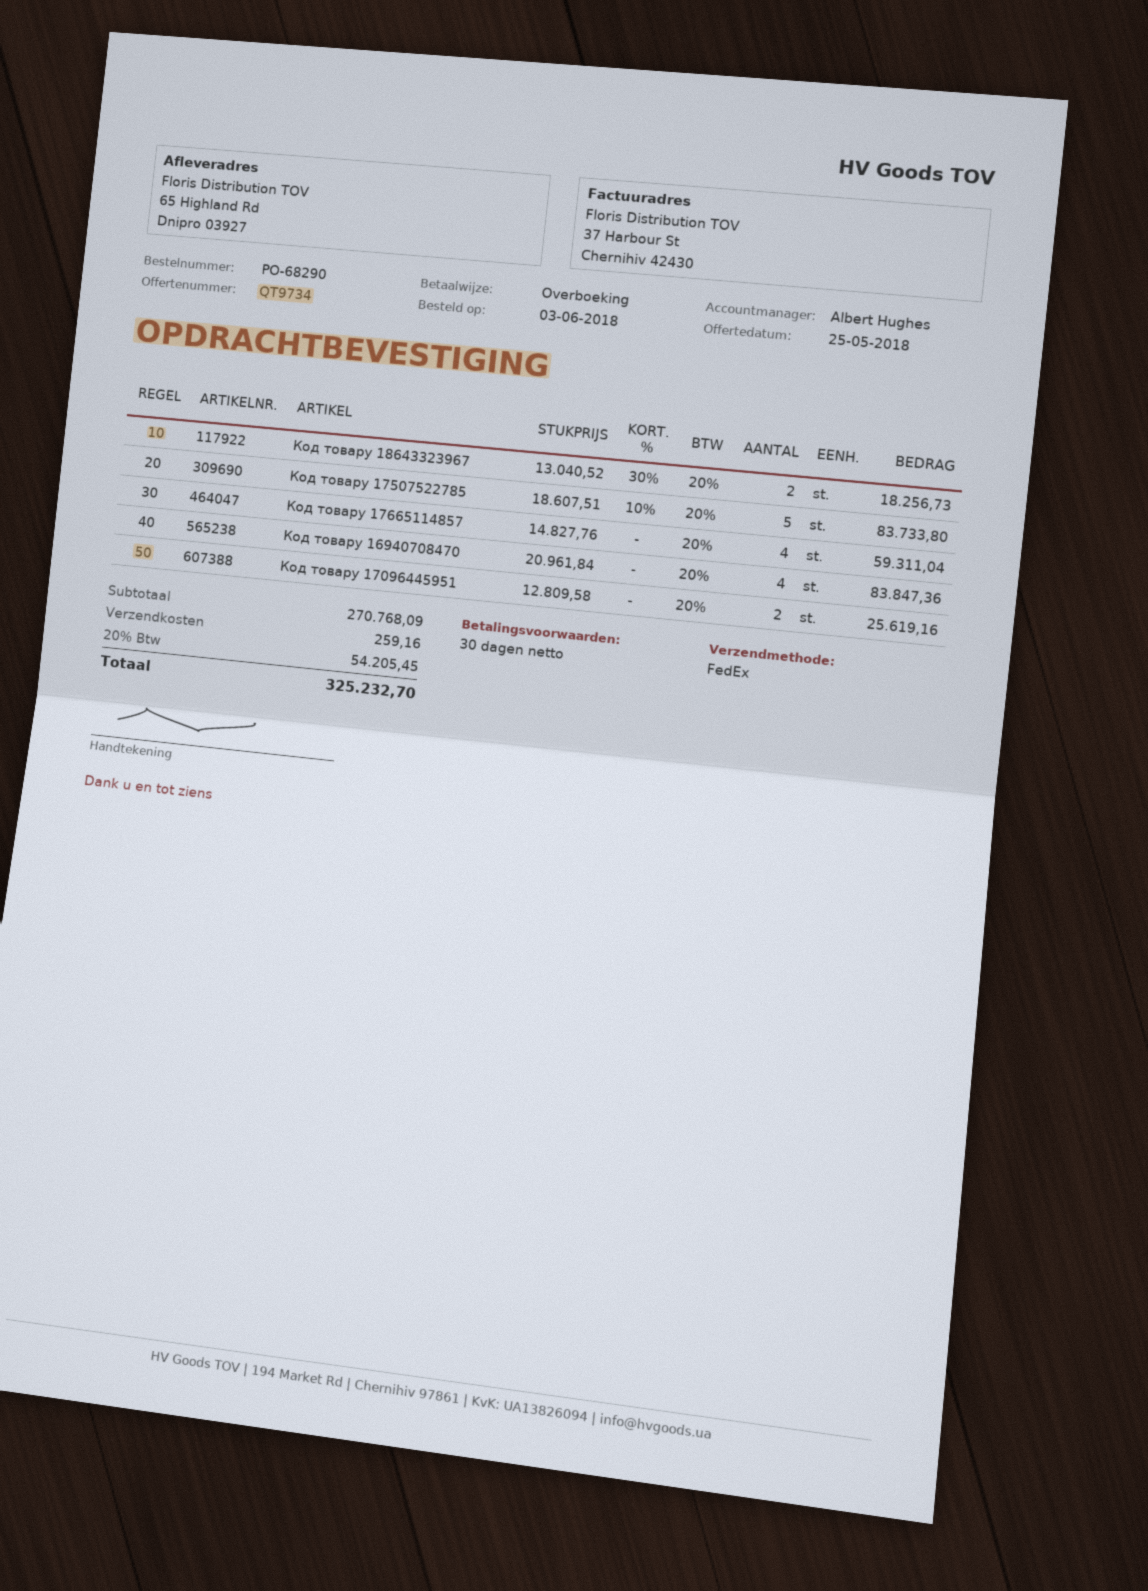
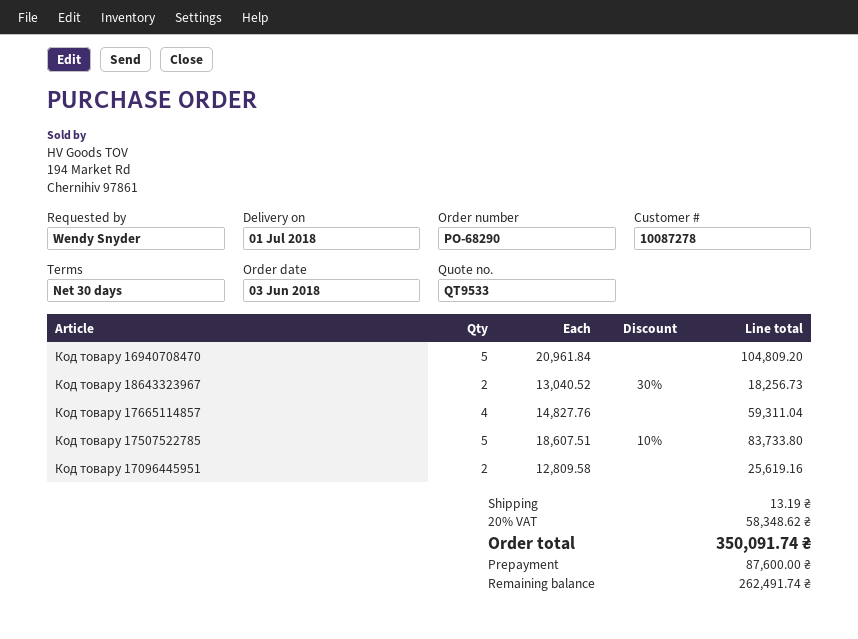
quote number: QT9734 -> QT9533
Код товару 16940708470: 4 x 20961.84 = 83847.36 -> 5 x 20961.84 = 104809.20
shipping: 259.16 -> 13.19
tax: 20% = 54205.45 -> 20% = 58348.62
total: 325232.70 -> 350091.74

